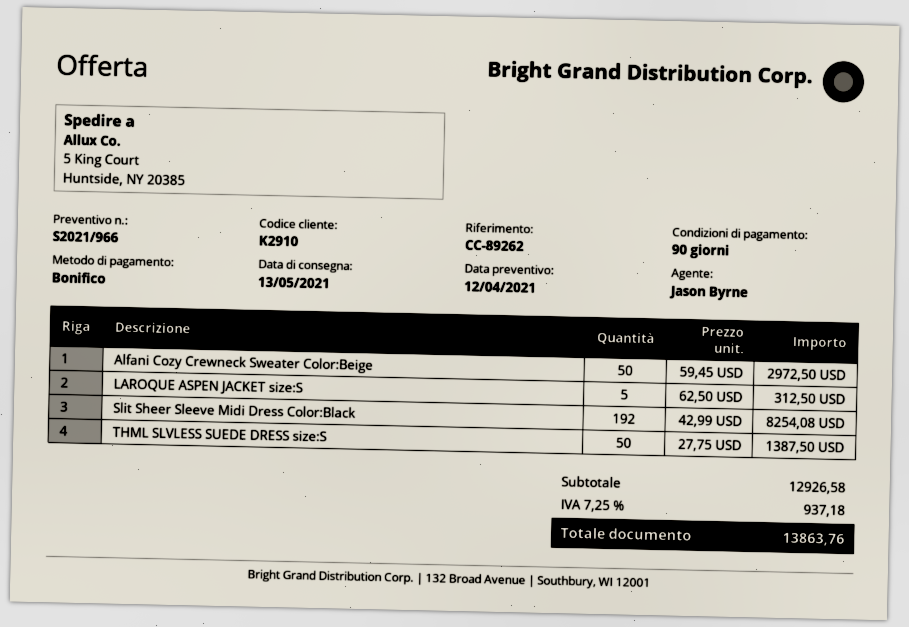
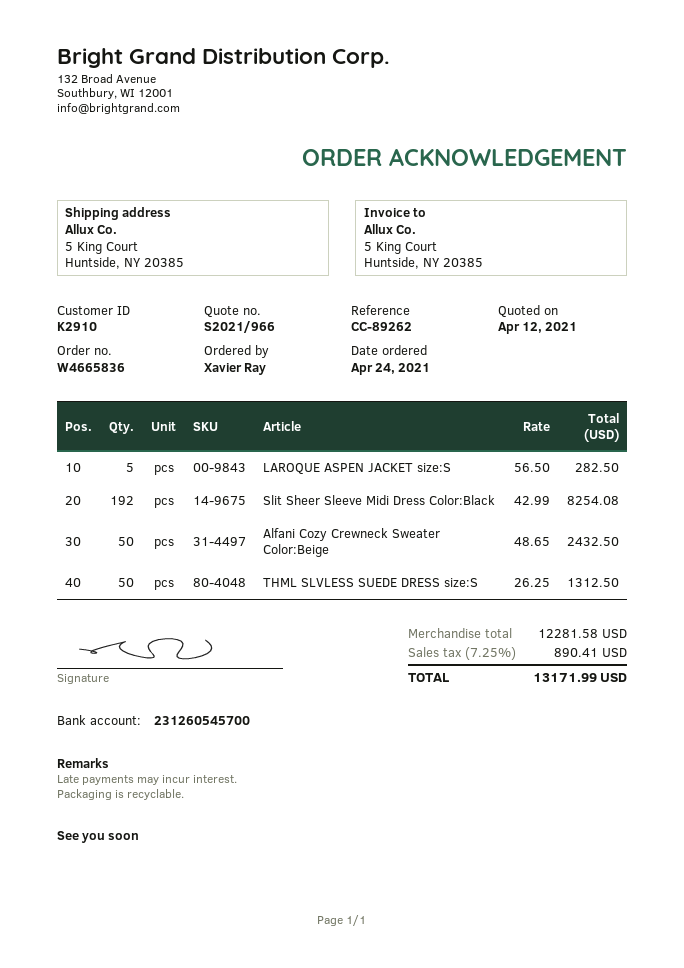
Alfani Cozy Crewneck Sweater Color:Beige: 50 x 59.45 = 2972.50 -> 50 x 48.65 = 2432.50
LAROQUE ASPEN JACKET size:S: 5 x 62.50 = 312.50 -> 5 x 56.50 = 282.50
THML SLVLESS SUEDE DRESS size:S: 50 x 27.75 = 1387.50 -> 50 x 26.25 = 1312.50
subtotal: 12926.58 -> 12281.58
tax: 7.25% = 937.18 -> 7.25% = 890.41
total: 13863.76 -> 13171.99

